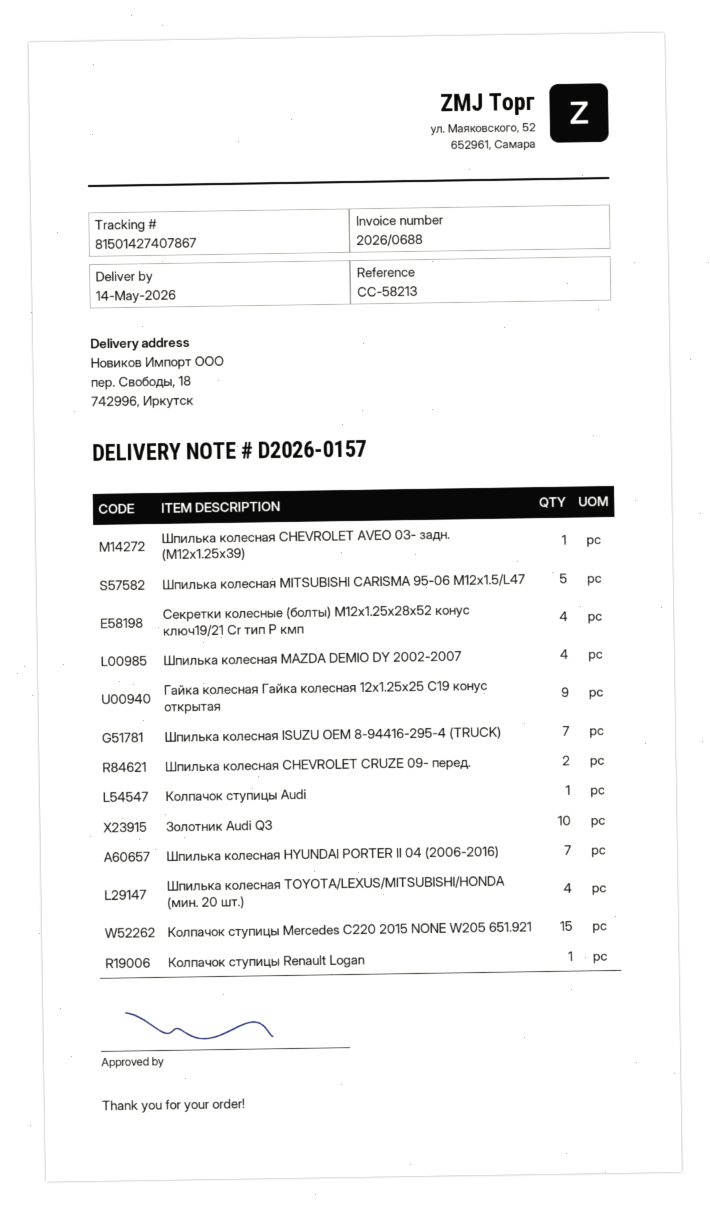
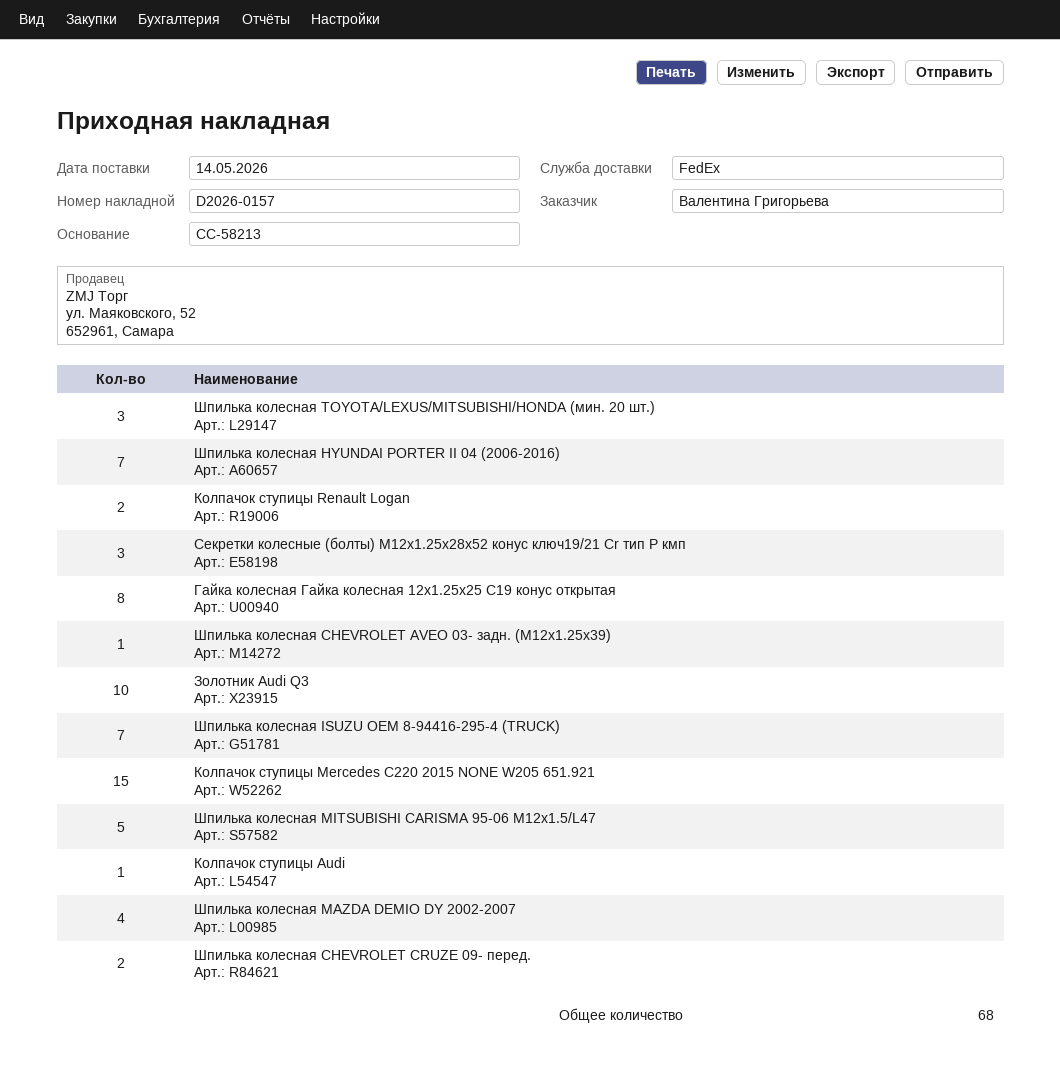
Секретки колесные (болты) М12x1.25x28x52 конус ключ19/21 Cr тип P кмп: 4 -> 3
Гайка колесная Гайка колесная 12x1.25x25 С19 конус открытая: 9 -> 8
Шпилька колесная TOYOTA/LEXUS/MITSUBISHI/HONDA (мин. 20 шт.): 4 -> 3
Колпачок ступицы Renault Logan: 1 -> 2

